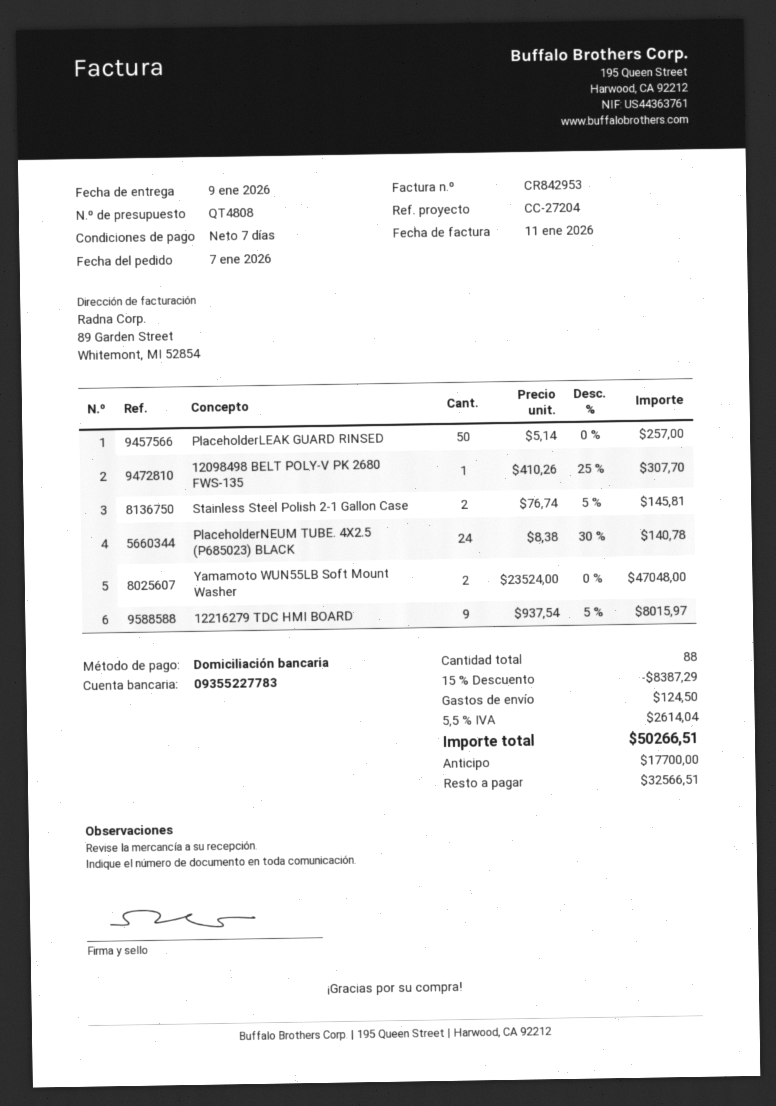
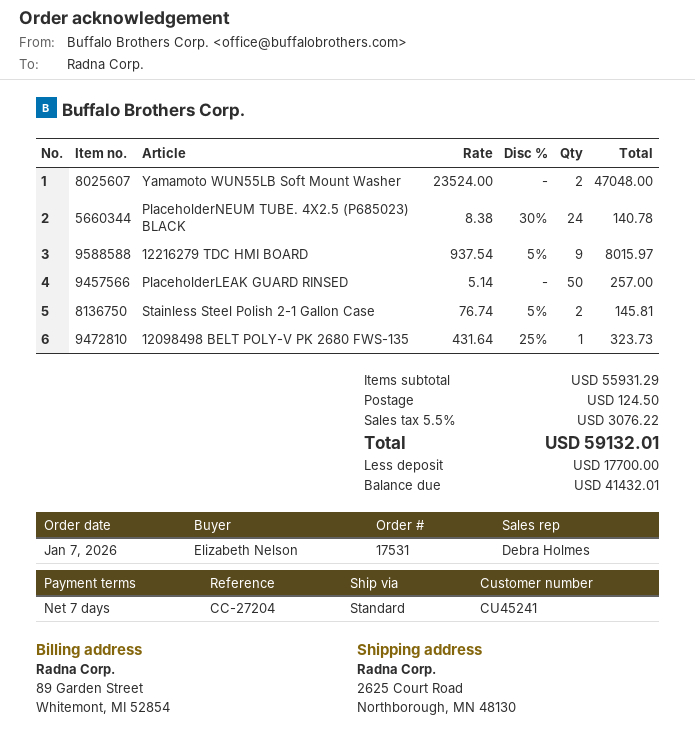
12098498 BELT POLY-V PK 2680 FWS-135: 1 x 410.26 - 25% = 307.70 -> 1 x 431.64 - 25% = 323.73
discount: 15% = 8387.29 -> none
tax: 5.5% = 2614.04 -> 5.5% = 3076.22
total: 50266.51 -> 59132.01
balance: 32566.51 -> 41432.01

